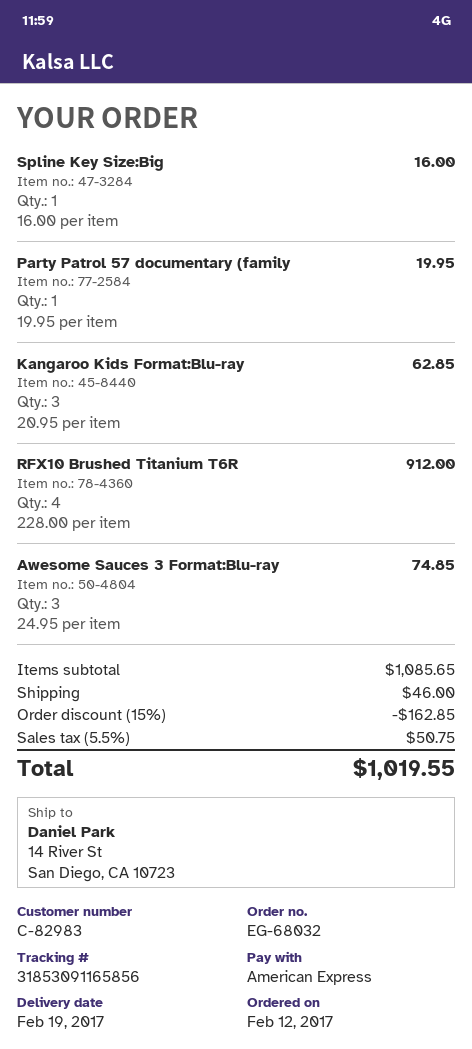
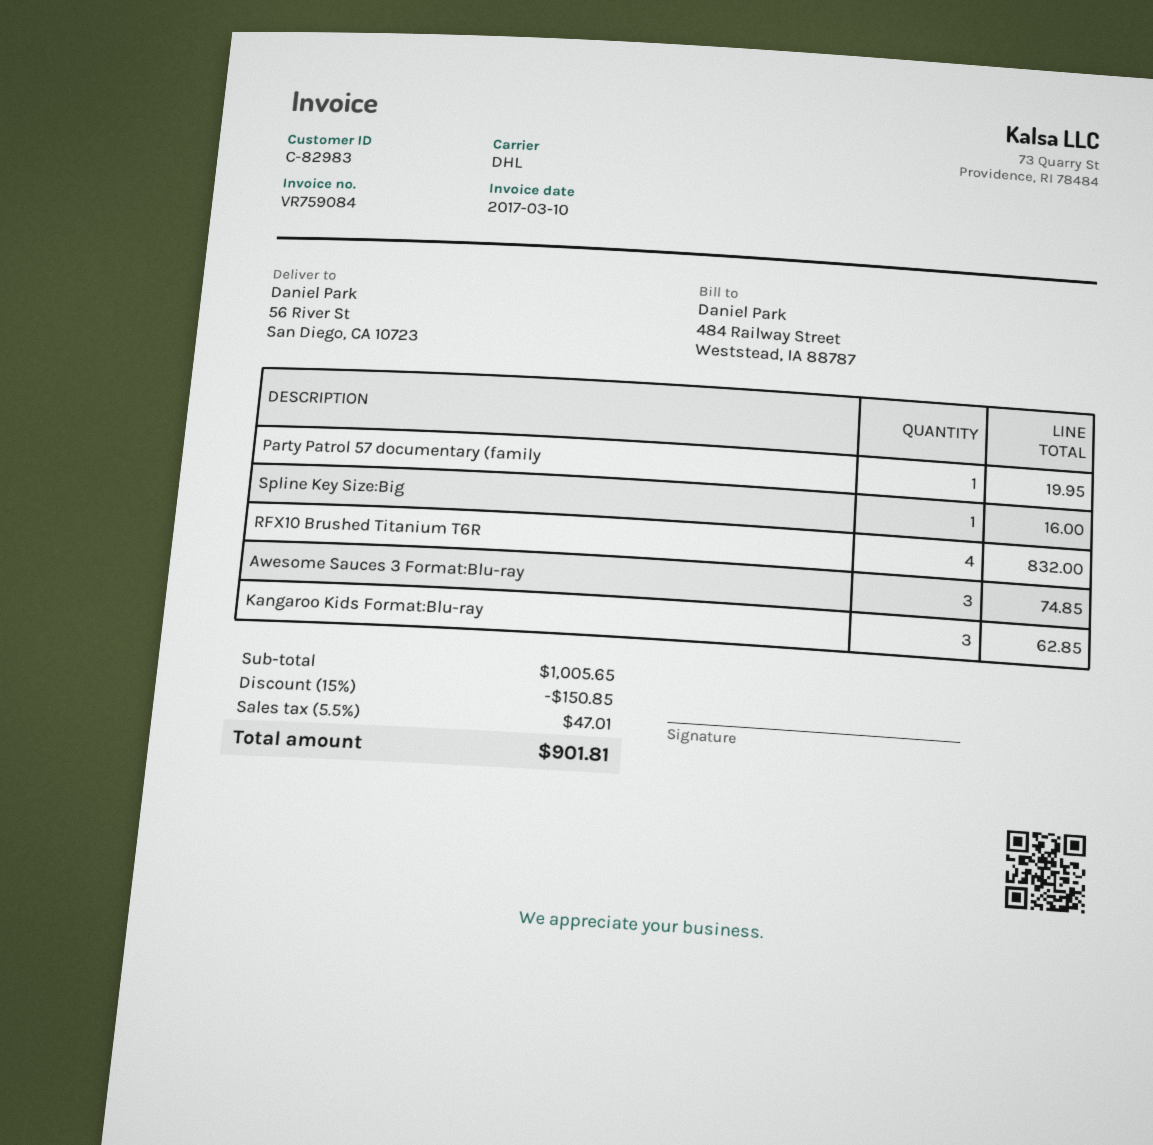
ship to: 14 River St, San Diego, CA 10723 -> 56 River St, San Diego, CA 10723
RFX10 Brushed Titanium T6R: 4 for 912.00 -> 4 for 832.00
subtotal: 1085.65 -> 1005.65
discount: 15% = 162.85 -> 15% = 150.85
shipping: 46.00 -> none
tax: 5.5% = 50.75 -> 5.5% = 47.01
total: 1019.55 -> 901.81

